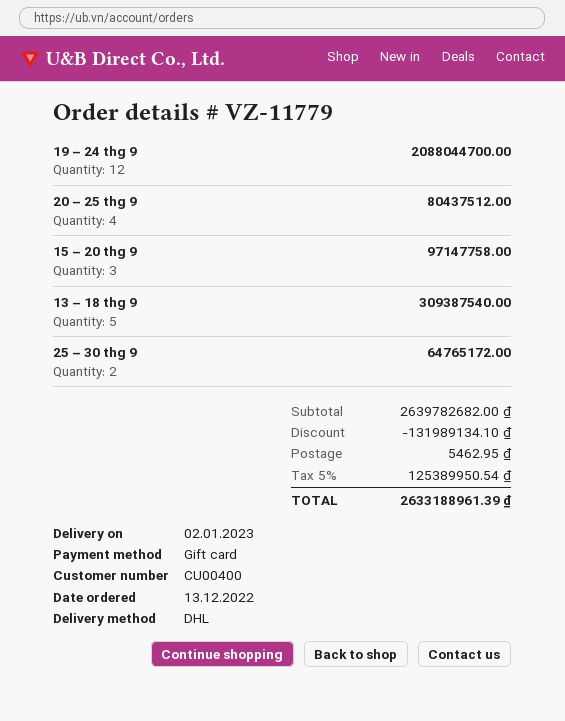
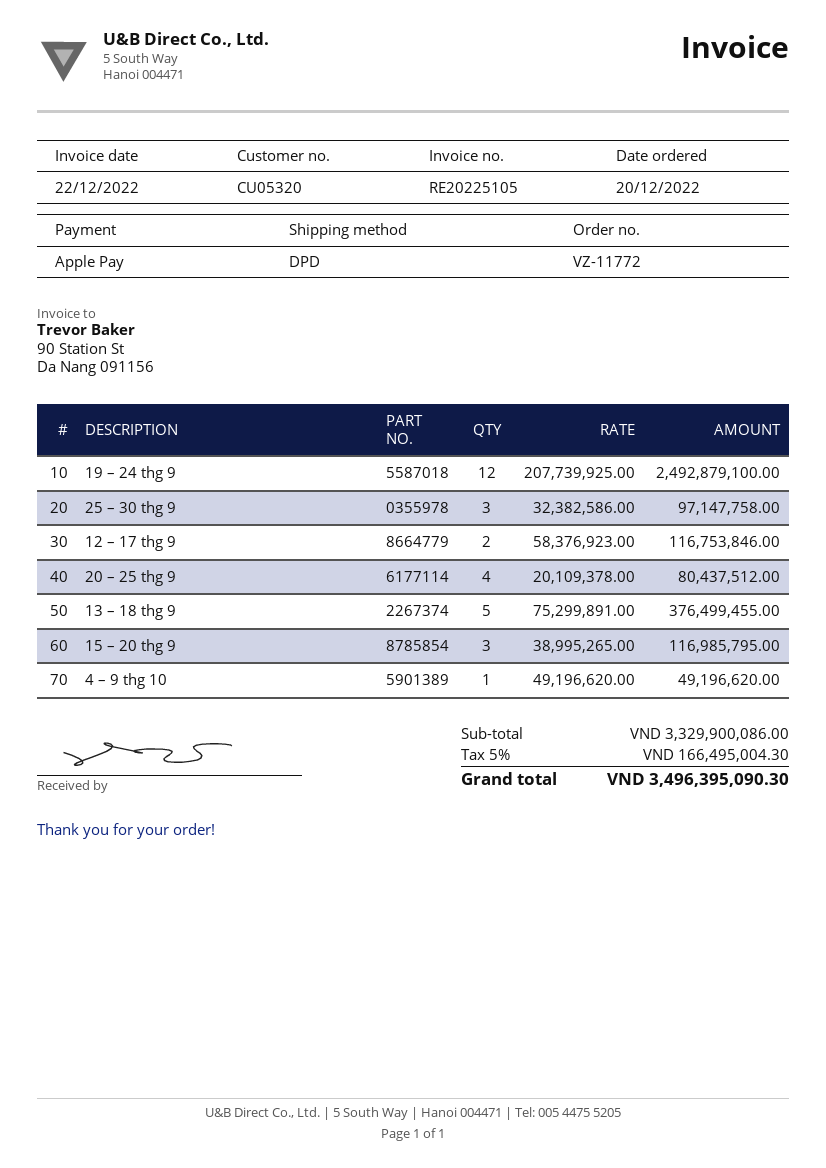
order number: VZ-11779 -> VZ-11772
order date: 2022-12-13 -> 2022-12-20
customer number: CU00400 -> CU05320
payment method: gift card -> Apple Pay
shipping method: DHL -> DPD
19 – 24 thg 9: 12 for 2088044700.00 -> 12 for 2492879100.00
15 – 20 thg 9: 3 for 97147758.00 -> 3 for 116985795.00
13 – 18 thg 9: 5 for 309387540.00 -> 5 for 376499455.00
25 – 30 thg 9: 2 for 64765172.00 -> 3 for 97147758.00
12 – 17 thg 9: none -> 2 for 116753846.00
4 – 9 thg 10: none -> 1 for 49196620.00
subtotal: 2639782682.00 -> 3329900086.00
discount: 131989134.10 -> none
shipping: 5462.95 -> none
tax: 5% = 125389950.54 -> 5% = 166495004.30
total: 2633188961.39 -> 3496395090.30

